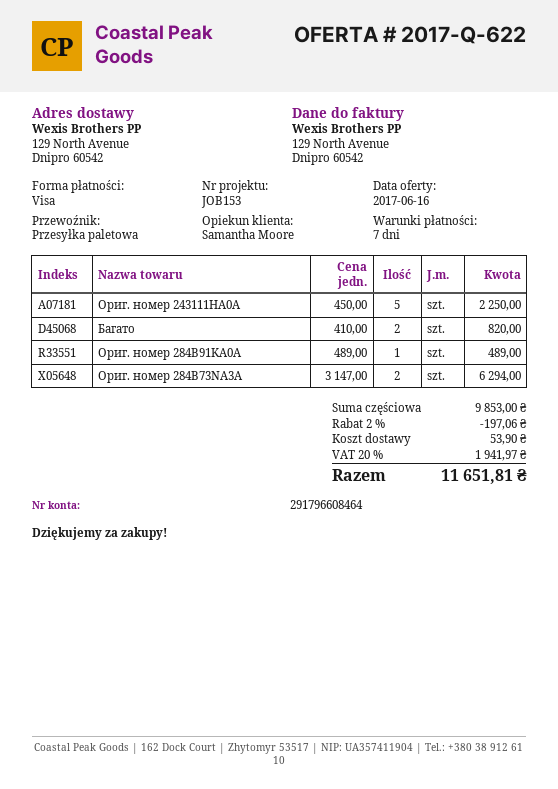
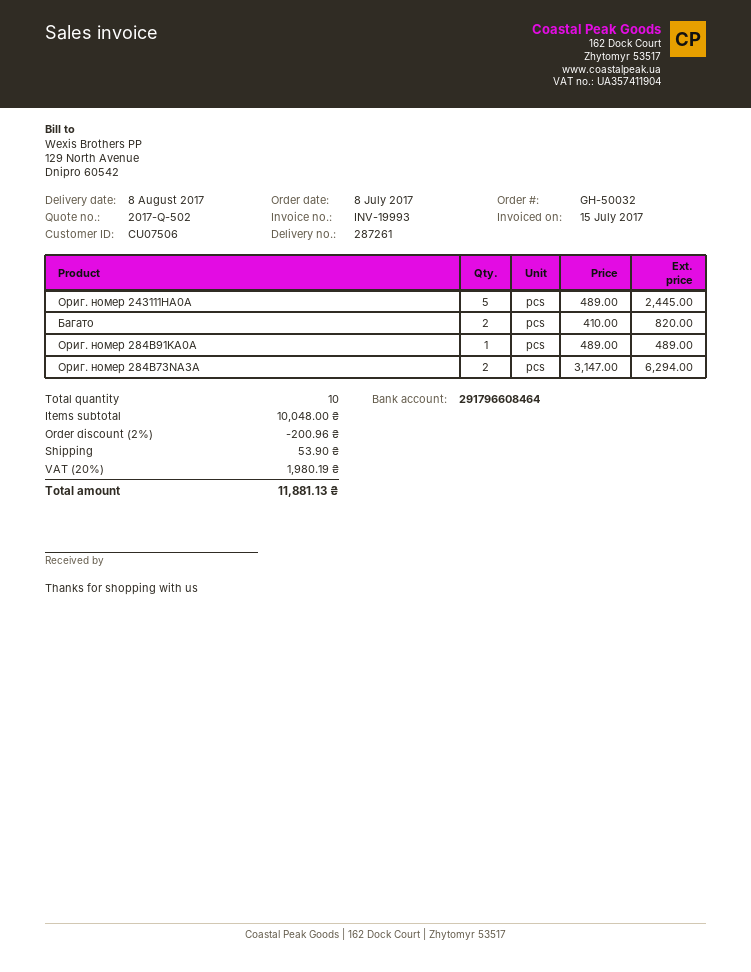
quote number: 2017-Q-622 -> 2017-Q-502
Ориг. номер 243111HA0A: 5 x 450.00 = 2250.00 -> 5 x 489.00 = 2445.00
subtotal: 9853.00 -> 10048.00
discount: 2% = 197.06 -> 2% = 200.96
tax: 20% = 1941.97 -> 20% = 1980.19
total: 11651.81 -> 11881.13

